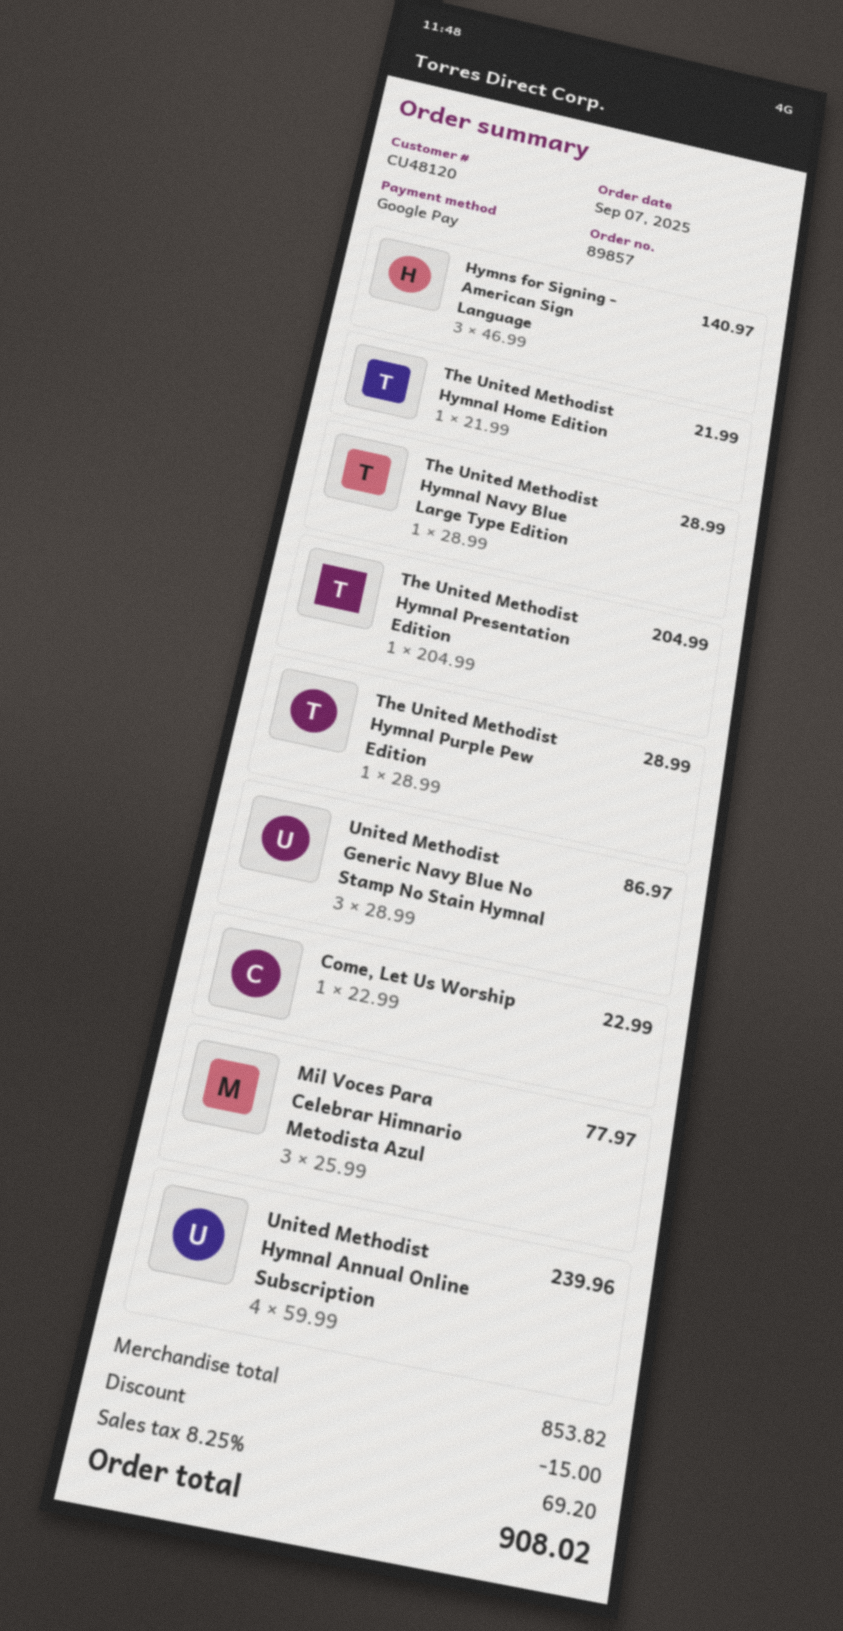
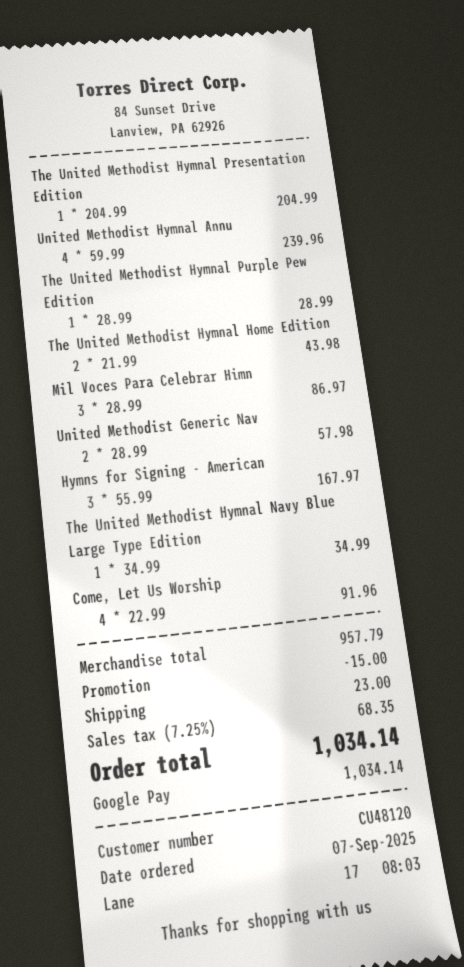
Hymns for Signing - American Sign Language: 3 x 46.99 = 140.97 -> 3 x 55.99 = 167.97
The United Methodist Hymnal Home Edition: 1 x 21.99 = 21.99 -> 2 x 21.99 = 43.98
The United Methodist Hymnal Navy Blue Large Type Edition: 1 x 28.99 = 28.99 -> 1 x 34.99 = 34.99
United Methodist Generic Navy Blue No Stamp No Stain Hymnal: 3 x 28.99 = 86.97 -> 2 x 28.99 = 57.98
Come, Let Us Worship: 1 x 22.99 = 22.99 -> 4 x 22.99 = 91.96
Mil Voces Para Celebrar Himnario Metodista Azul: 3 x 25.99 = 77.97 -> 3 x 28.99 = 86.97
subtotal: 853.82 -> 957.79
shipping: none -> 23.00
tax: 8.25% = 69.20 -> 7.25% = 68.35
total: 908.02 -> 1034.14

